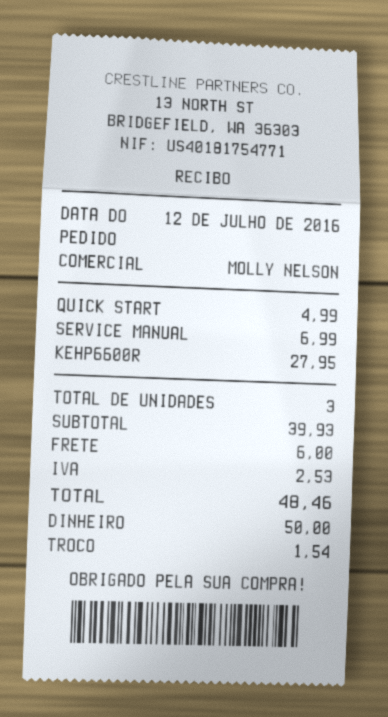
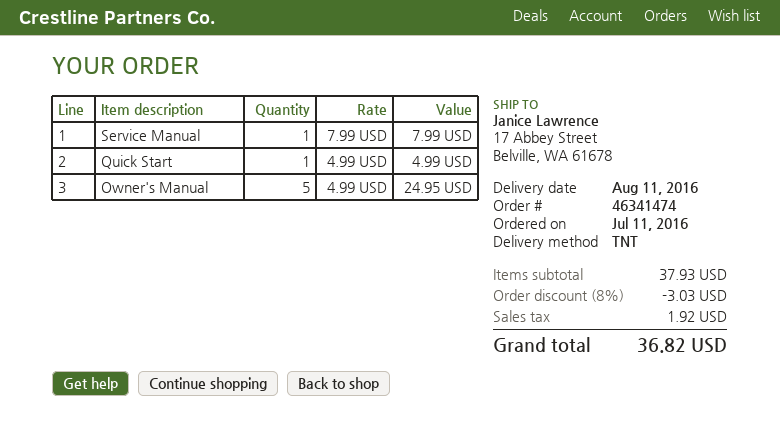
order date: 2016-07-12 -> 2016-07-11
SERVICE MANUAL: 1 for 6.99 -> 1 for 7.99
KEHP6600R: 1 for 27.95 -> none
Owner's Manual: none -> 5 for 24.95
subtotal: 39.93 -> 37.93
discount: none -> 8% = 3.03
shipping: 6.00 -> none
tax: 2.53 -> 1.92
total: 48.46 -> 36.82

